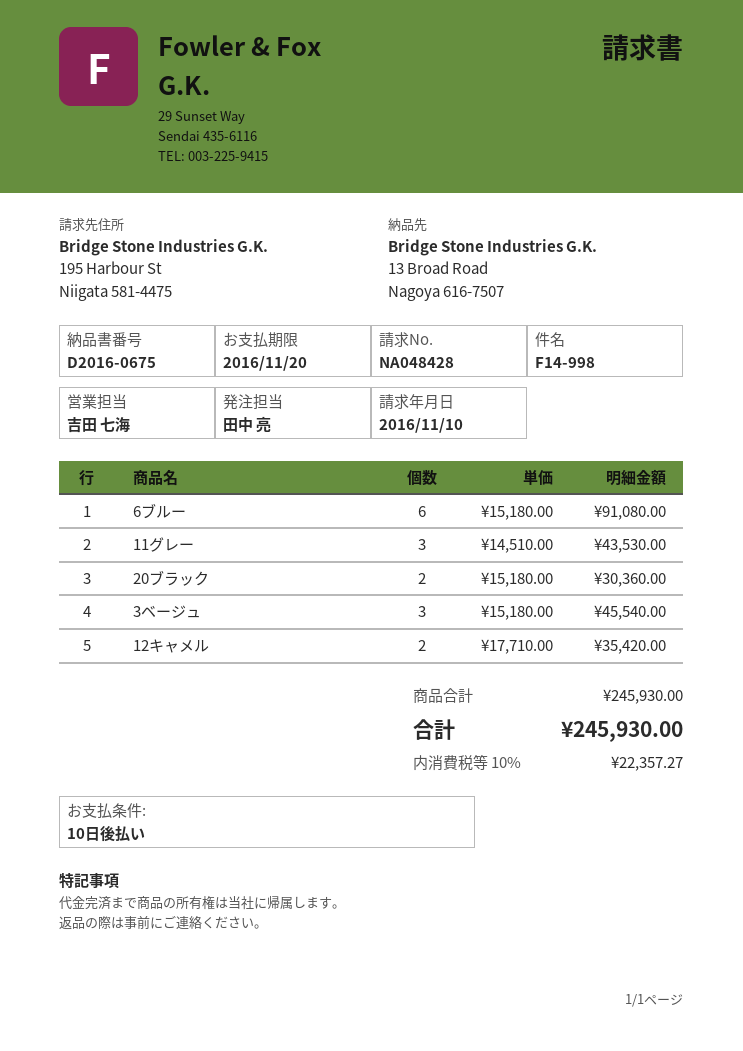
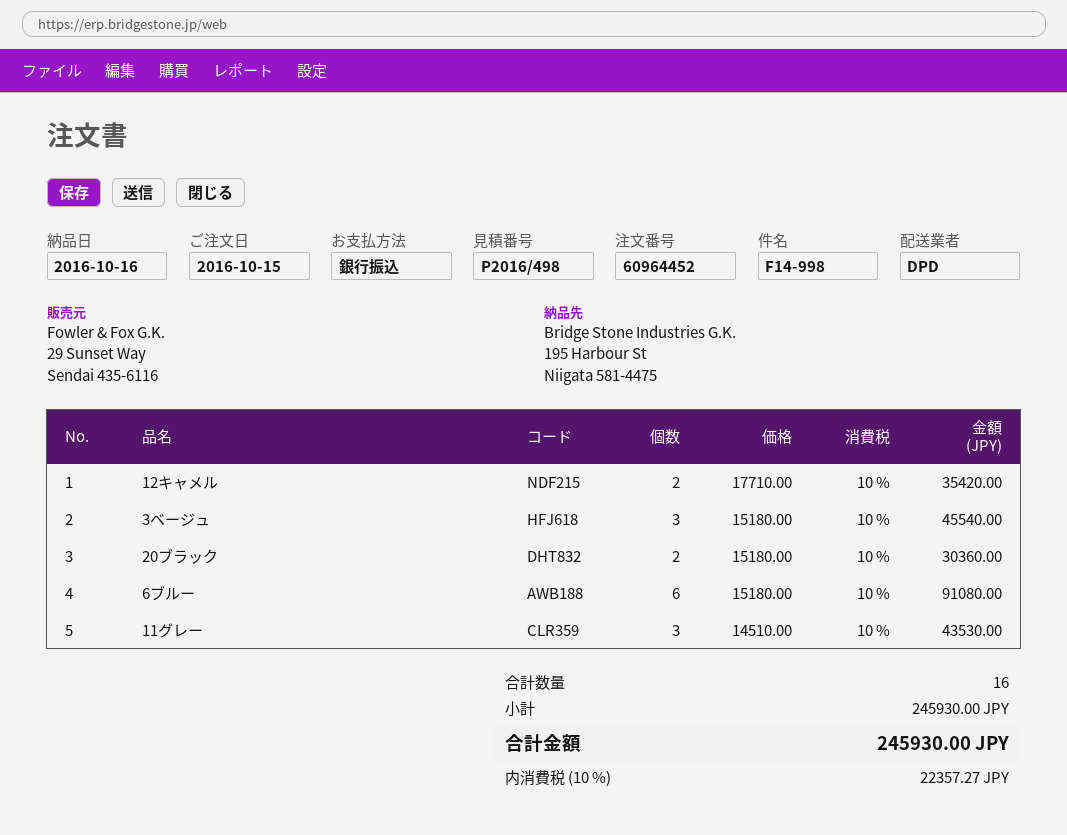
ship to: 13 Broad Road, Nagoya 616-7507 -> 195 Harbour St, Niigata 581-4475

